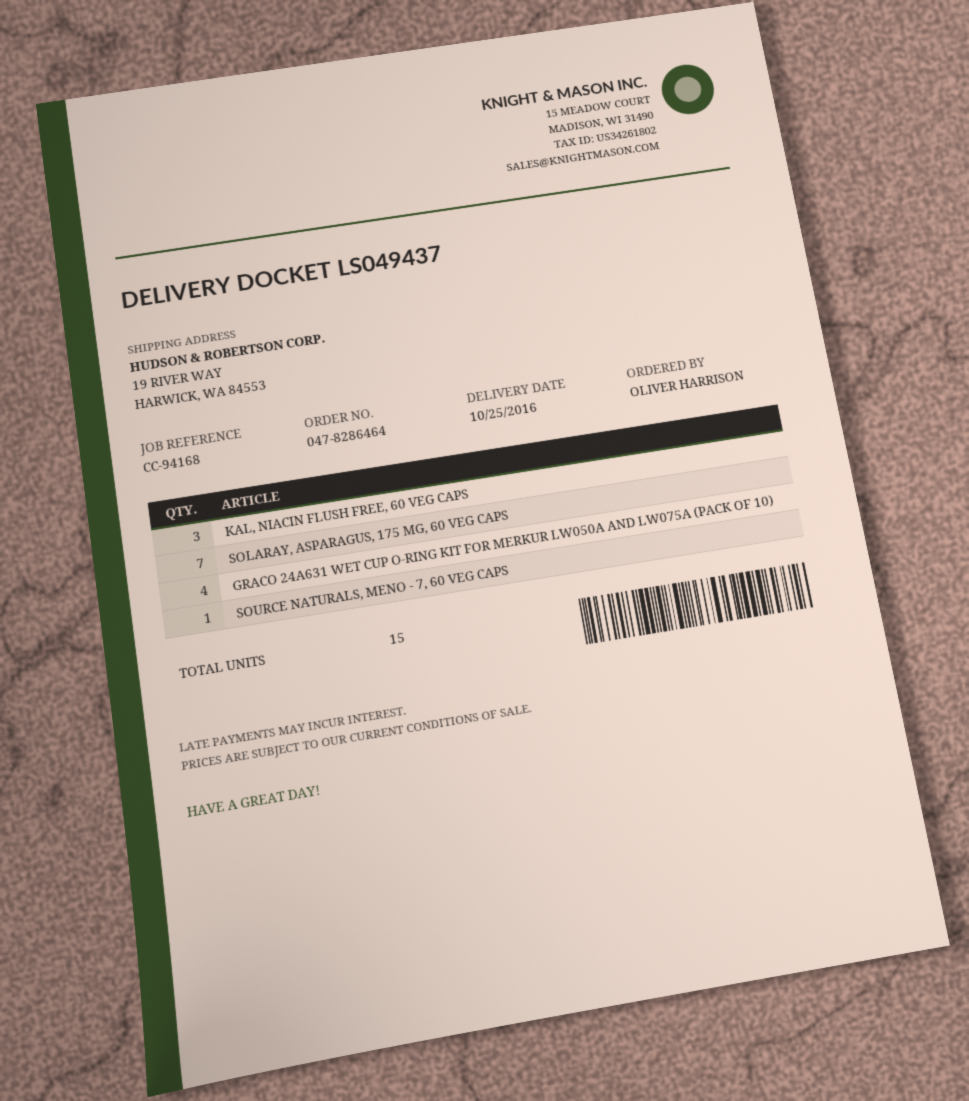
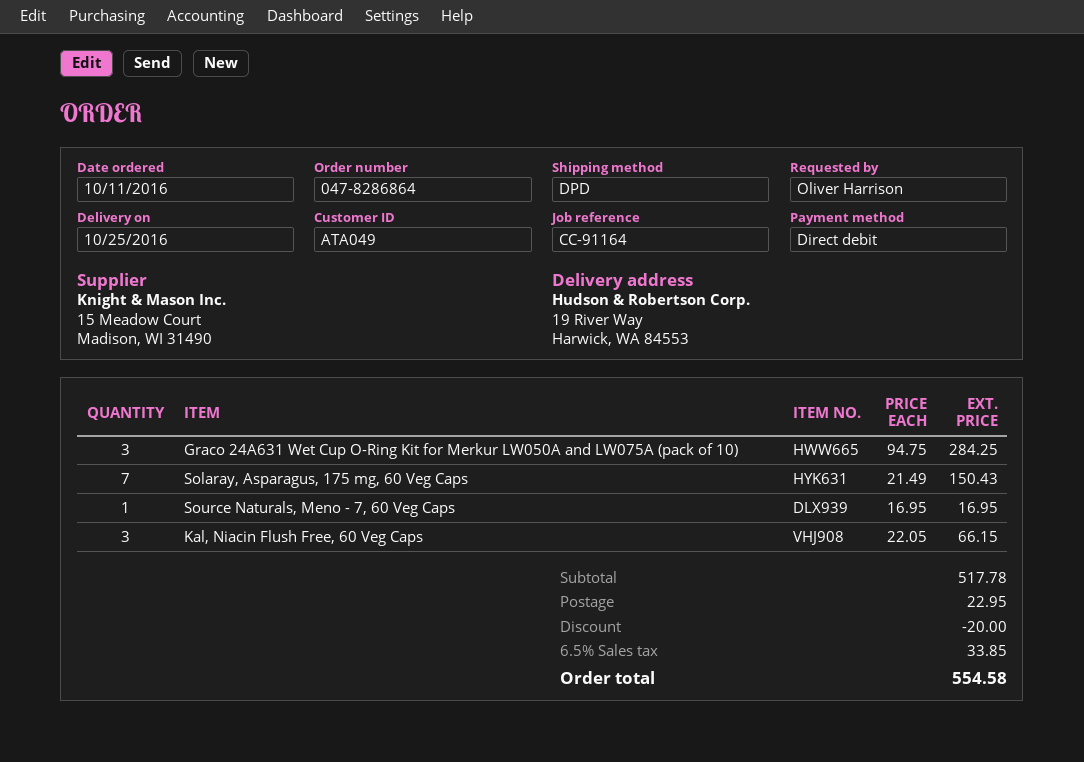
order number: 047-8286464 -> 047-8286864
reference: CC-94168 -> CC-91164
GRACO 24A631 WET CUP O-RING KIT FOR MERKUR LW050A AND LW075A (PACK OF 10): 4 -> 3

